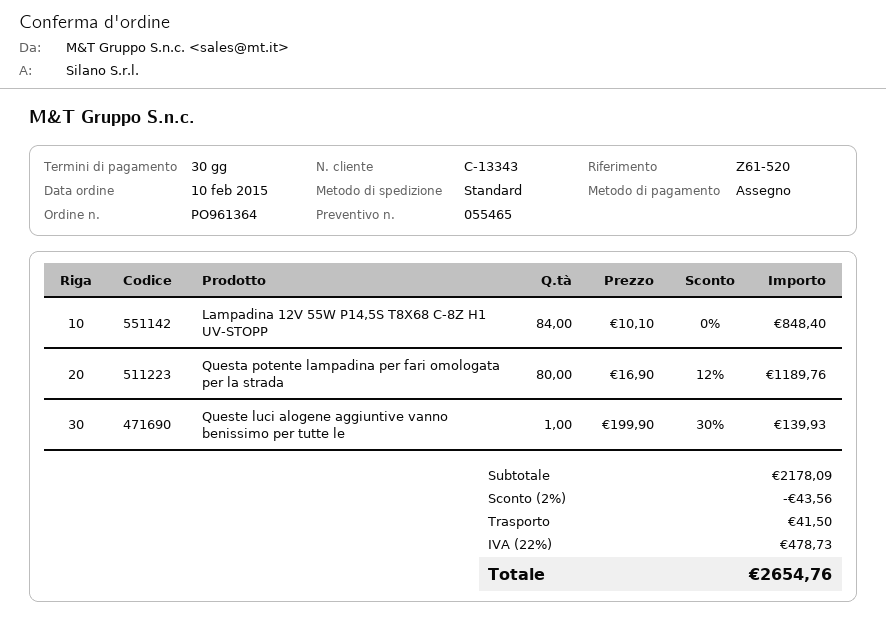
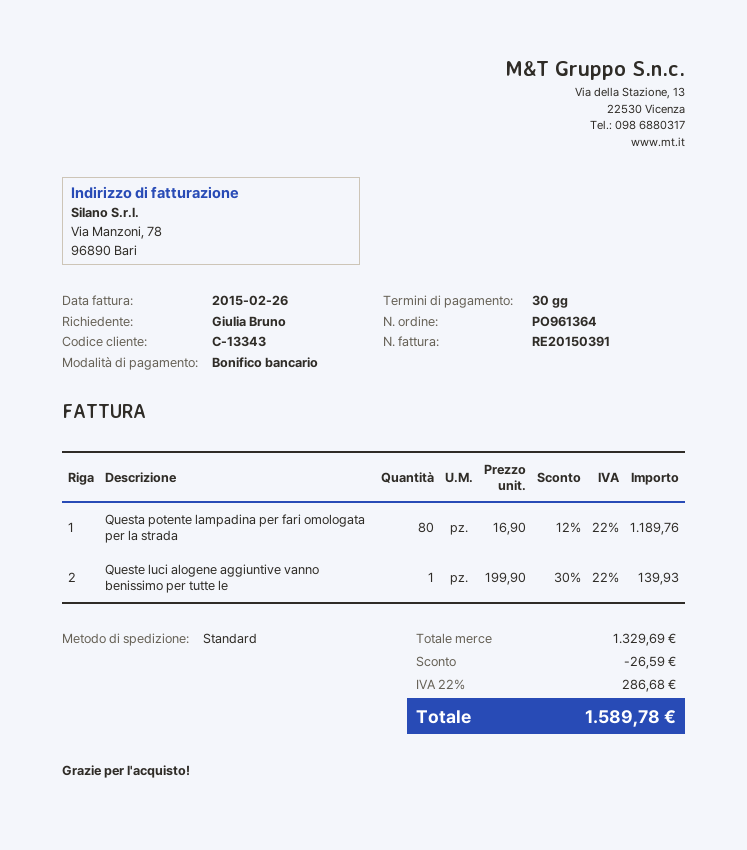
payment method: cheque -> bank transfer
Lampadina 12V 55W P14,5S T8X68 C-8Z H1 UV-STOPP: 84 x 10.10 = 848.40 -> none
subtotal: 2178.09 -> 1329.69
discount: 43.56 -> 26.59
shipping: 41.50 -> none
tax: 22% = 478.73 -> 22% = 286.68
total: 2654.76 -> 1589.78

